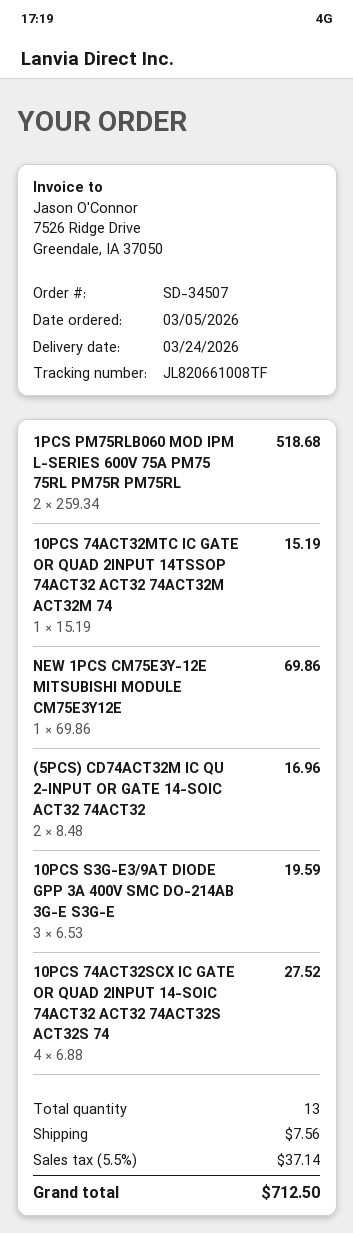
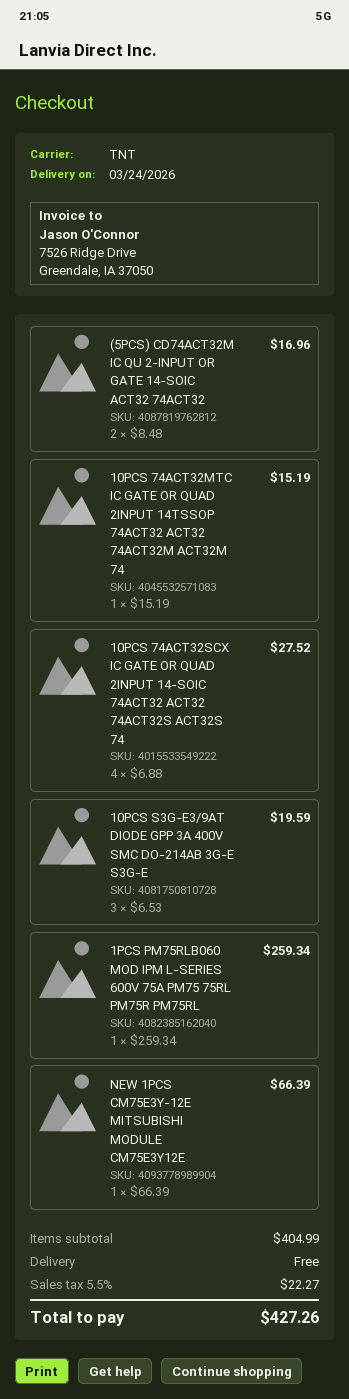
1PCS PM75RLB060 MOD IPM L-SERIES 600V 75A PM75 75RL PM75R PM75RL: 2 x 259.34 = 518.68 -> 1 x 259.34 = 259.34
NEW 1PCS CM75E3Y-12E MITSUBISHI MODULE CM75E3Y12E: 1 x 69.86 = 69.86 -> 1 x 66.39 = 66.39
shipping: 7.56 -> 0.00
tax: 5.5% = 37.14 -> 5.5% = 22.27
total: 712.50 -> 427.26

